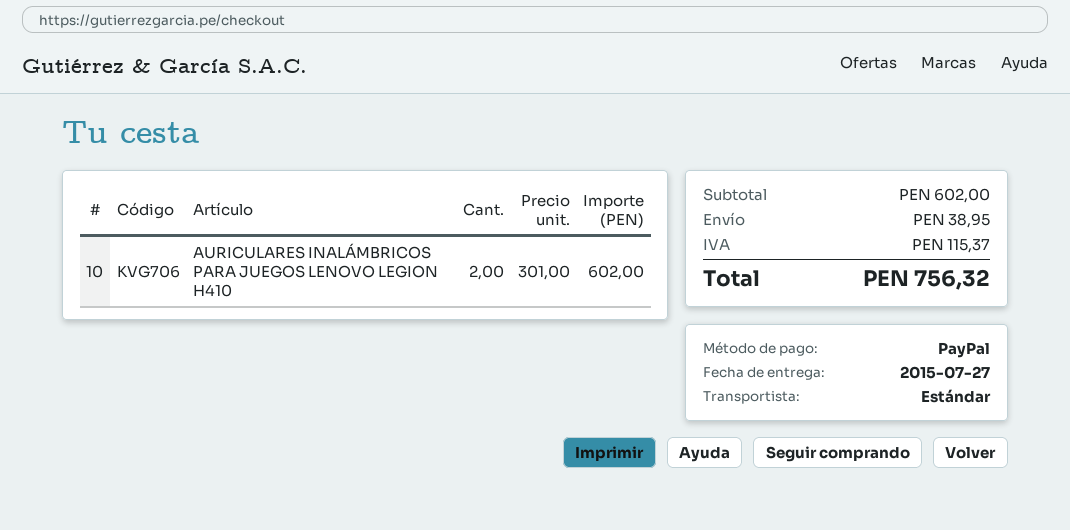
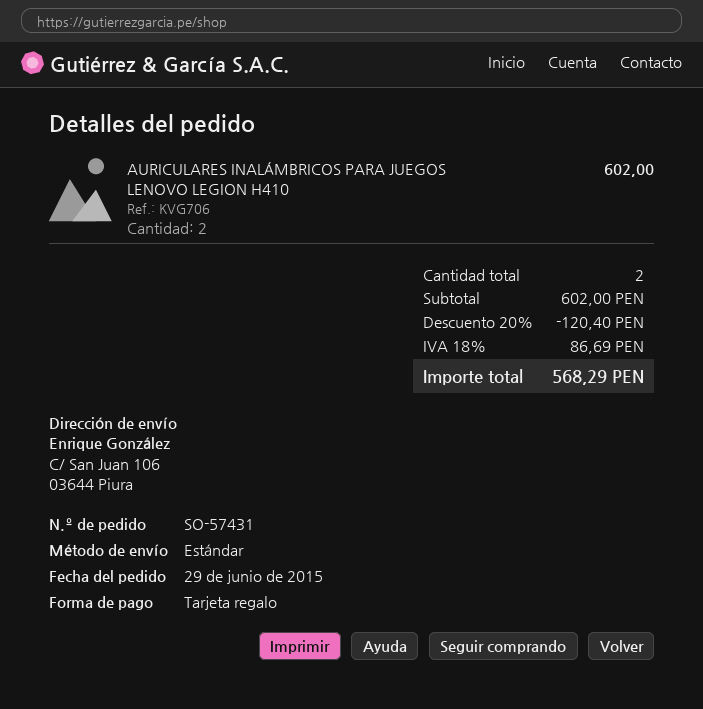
payment method: PayPal -> gift card
discount: none -> 20% = 120.40
shipping: 38.95 -> none
tax: 115.37 -> 86.69
total: 756.32 -> 568.29

